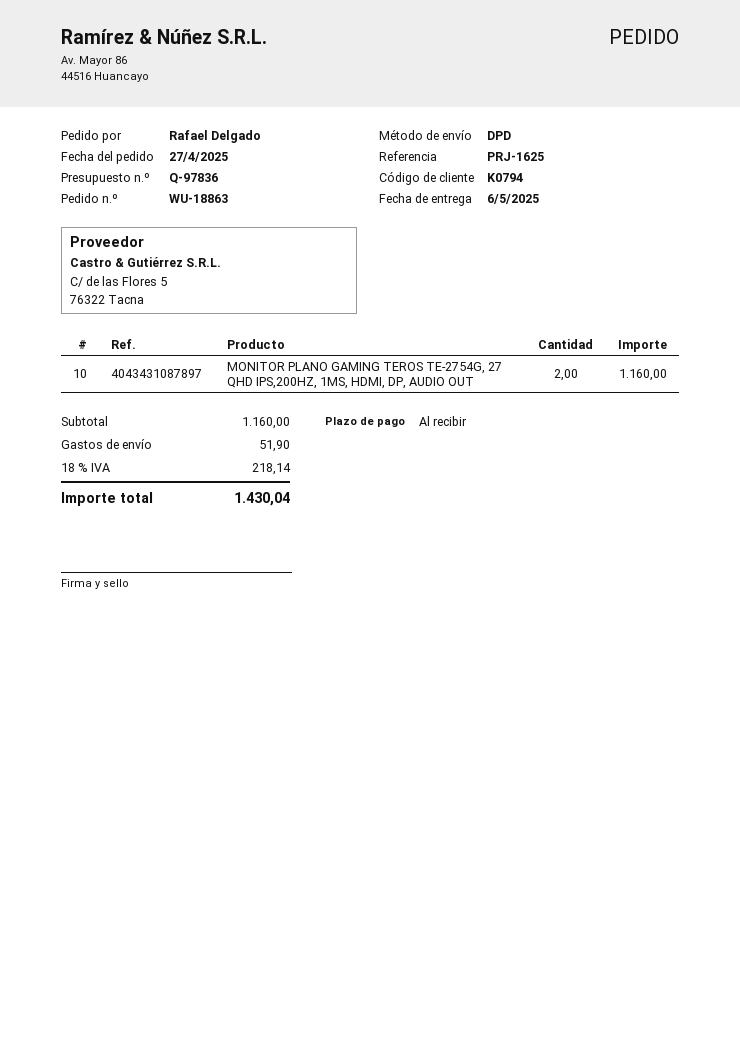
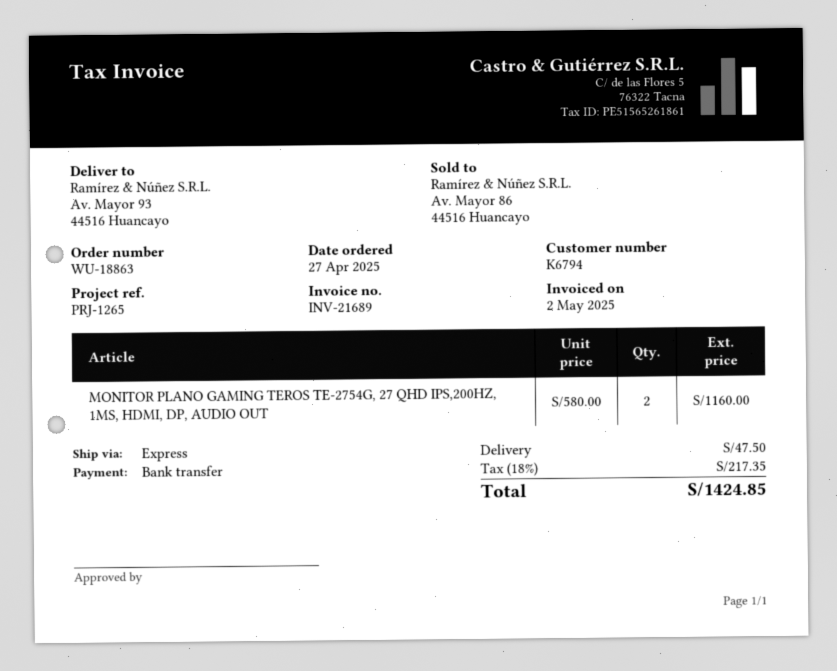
customer number: K0794 -> K6794
reference: PRJ-1625 -> PRJ-1265
shipping method: DPD -> express
shipping: 51.90 -> 47.50
tax: 18% = 218.14 -> 18% = 217.35
total: 1430.04 -> 1424.85

